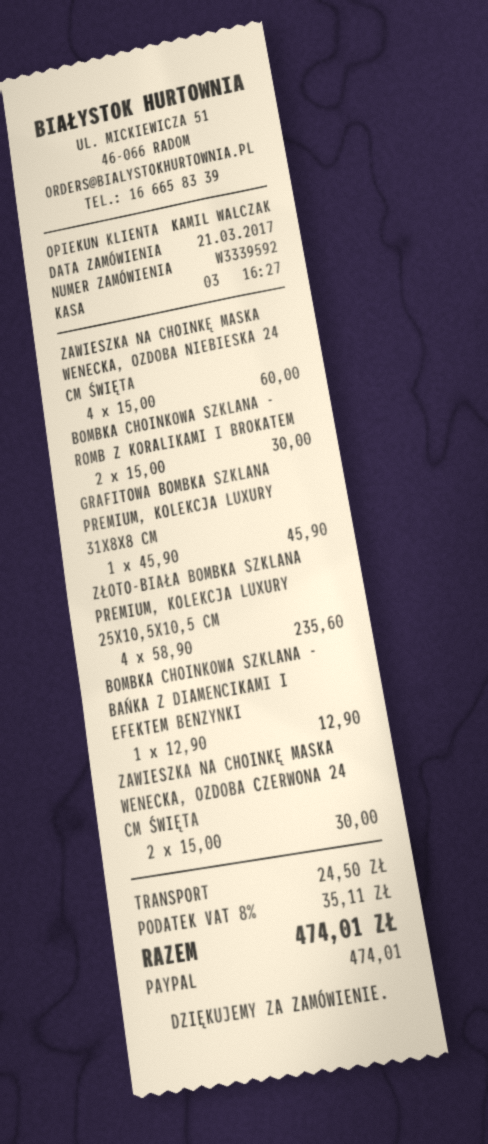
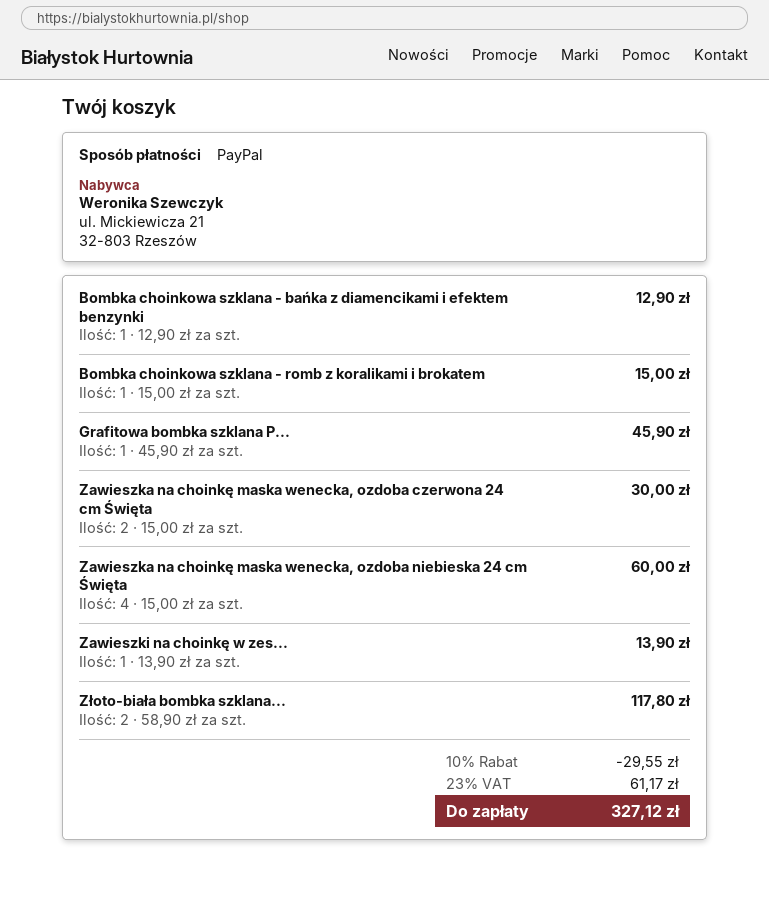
BOMBKA CHOINKOWA SZKLANA - ROMB Z KORALIKAMI I BROKATEM: 2 x 15.00 = 30.00 -> 1 x 15.00 = 15.00
ZŁOTO-BIAŁA BOMBKA SZKLANA PREMIUM, KOLEKCJA LUXURY 25X10,5X10,5 CM: 4 x 58.90 = 235.60 -> 2 x 58.90 = 117.80
Zawieszki na choinkę w zes...: none -> 1 x 13.90 = 13.90
discount: none -> 10% = 29.55
shipping: 24.50 -> none
tax: 8% = 35.11 -> 23% = 61.17
total: 474.01 -> 327.12

